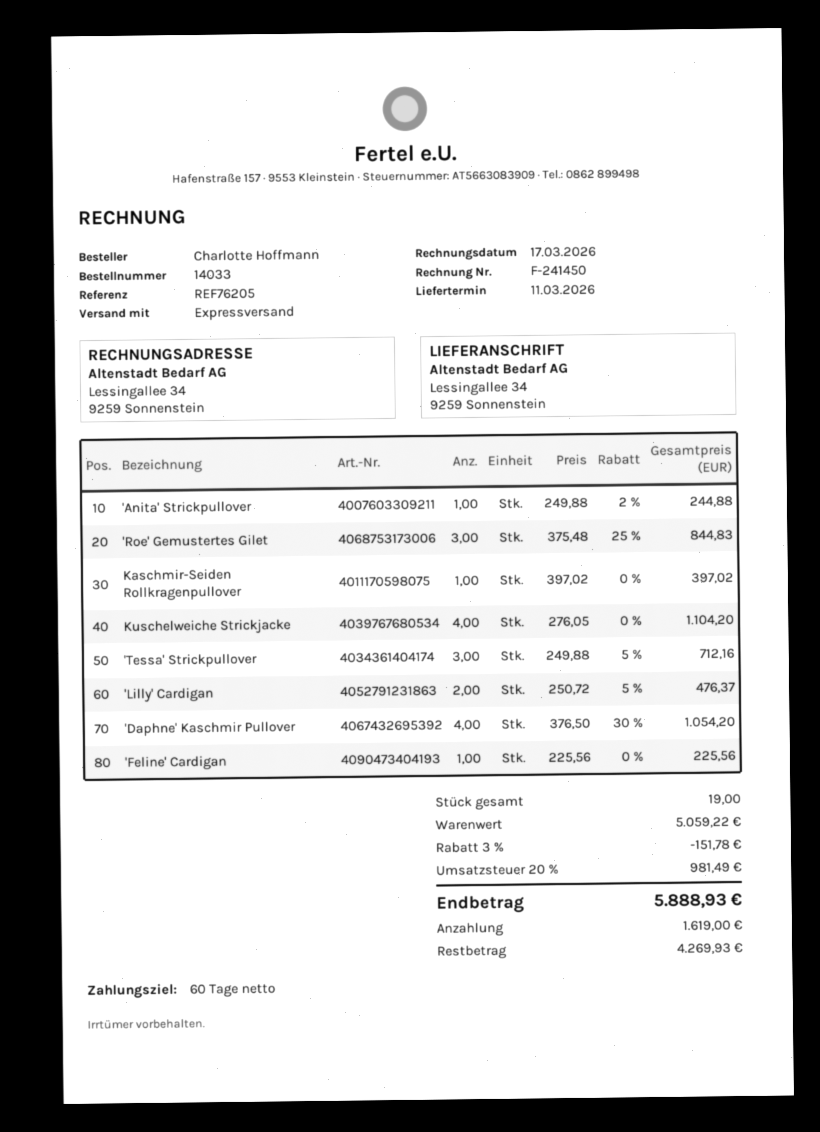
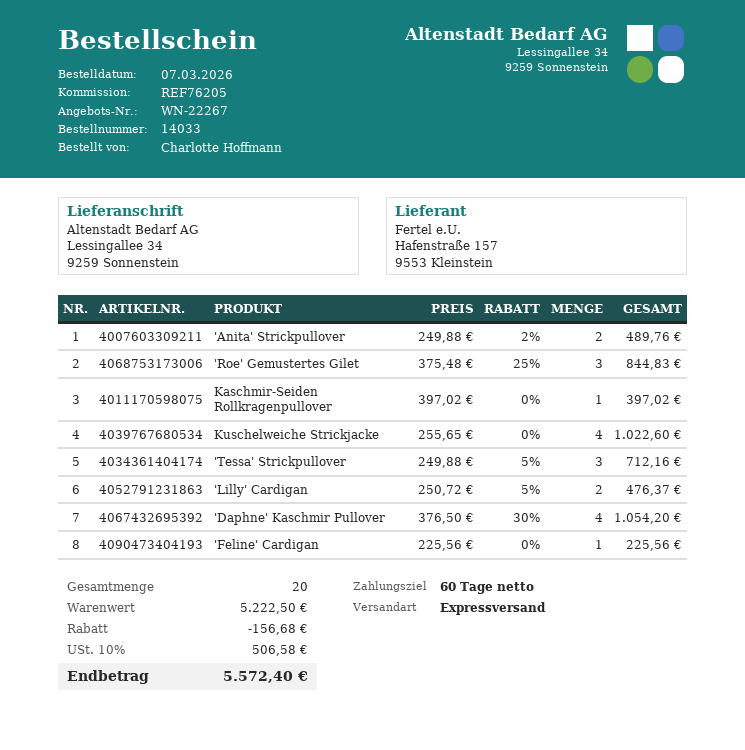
'Anita' Strickpullover: 1 x 249.88 - 2% = 244.88 -> 2 x 249.88 - 2% = 489.76
Kuschelweiche Strickjacke: 4 x 276.05 = 1104.20 -> 4 x 255.65 = 1022.60
total quantity: 19 -> 20
subtotal: 5059.22 -> 5222.50
discount: 151.78 -> 156.68
tax: 20% = 981.49 -> 10% = 506.58
total: 5888.93 -> 5572.40

